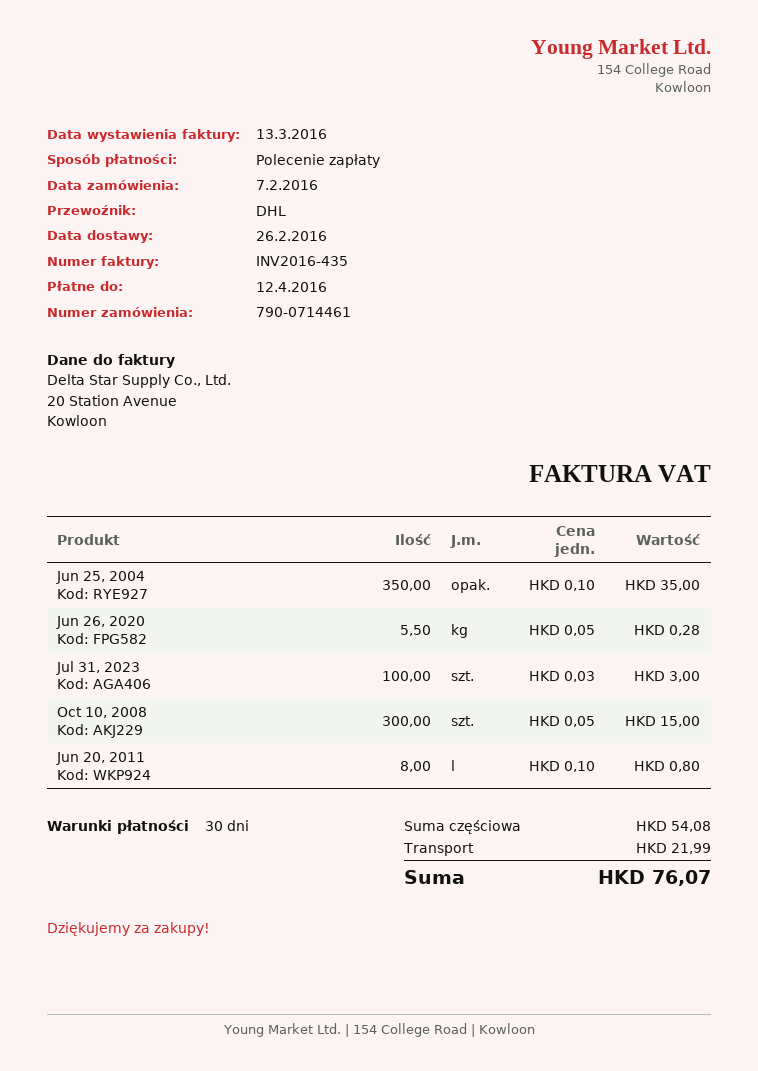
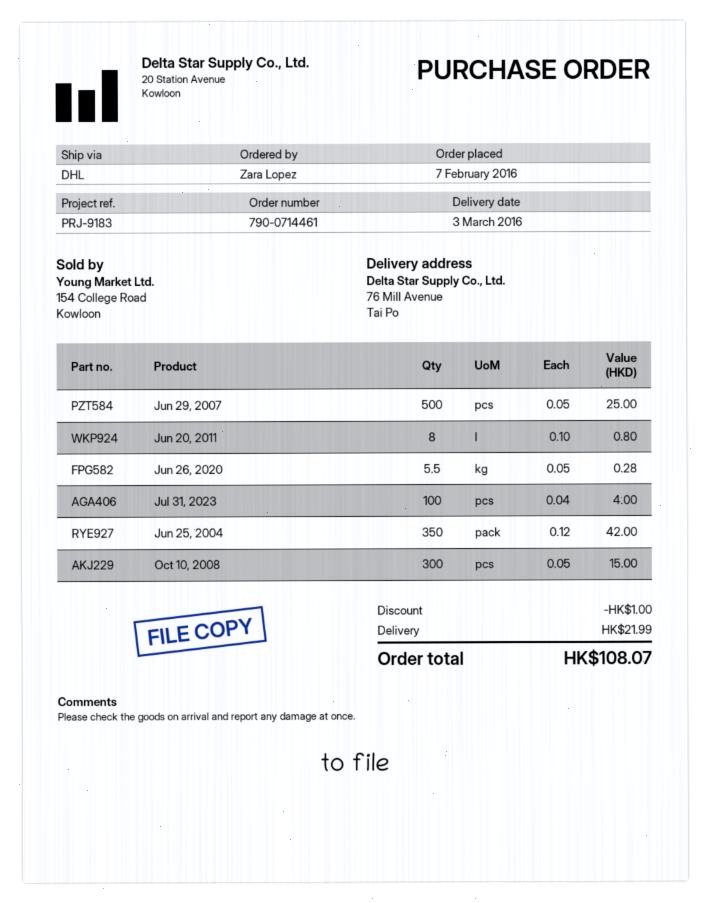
delivery date: 2016-02-26 -> 2016-03-03
Jun 25, 2004: 350 x 0.10 = 35.00 -> 350 x 0.12 = 42.00
Jul 31, 2023: 100 x 0.03 = 3.00 -> 100 x 0.04 = 4.00
Jun 29, 2007: none -> 500 x 0.05 = 25.00
discount: none -> 1.00
total: 76.07 -> 108.07

